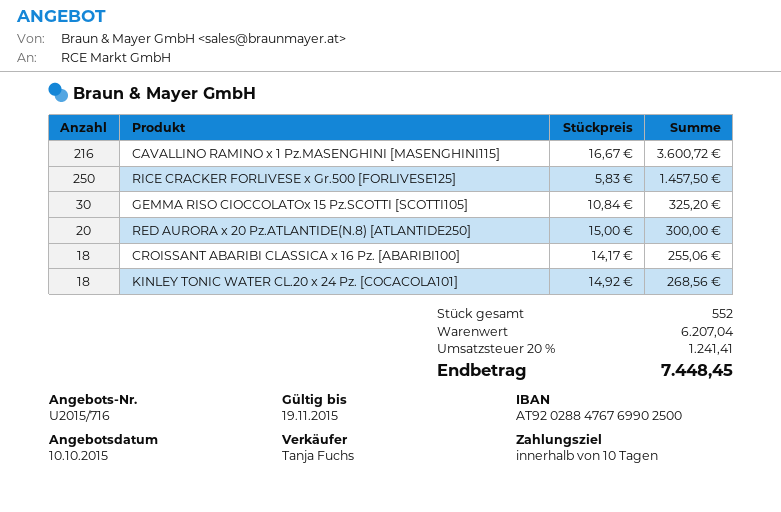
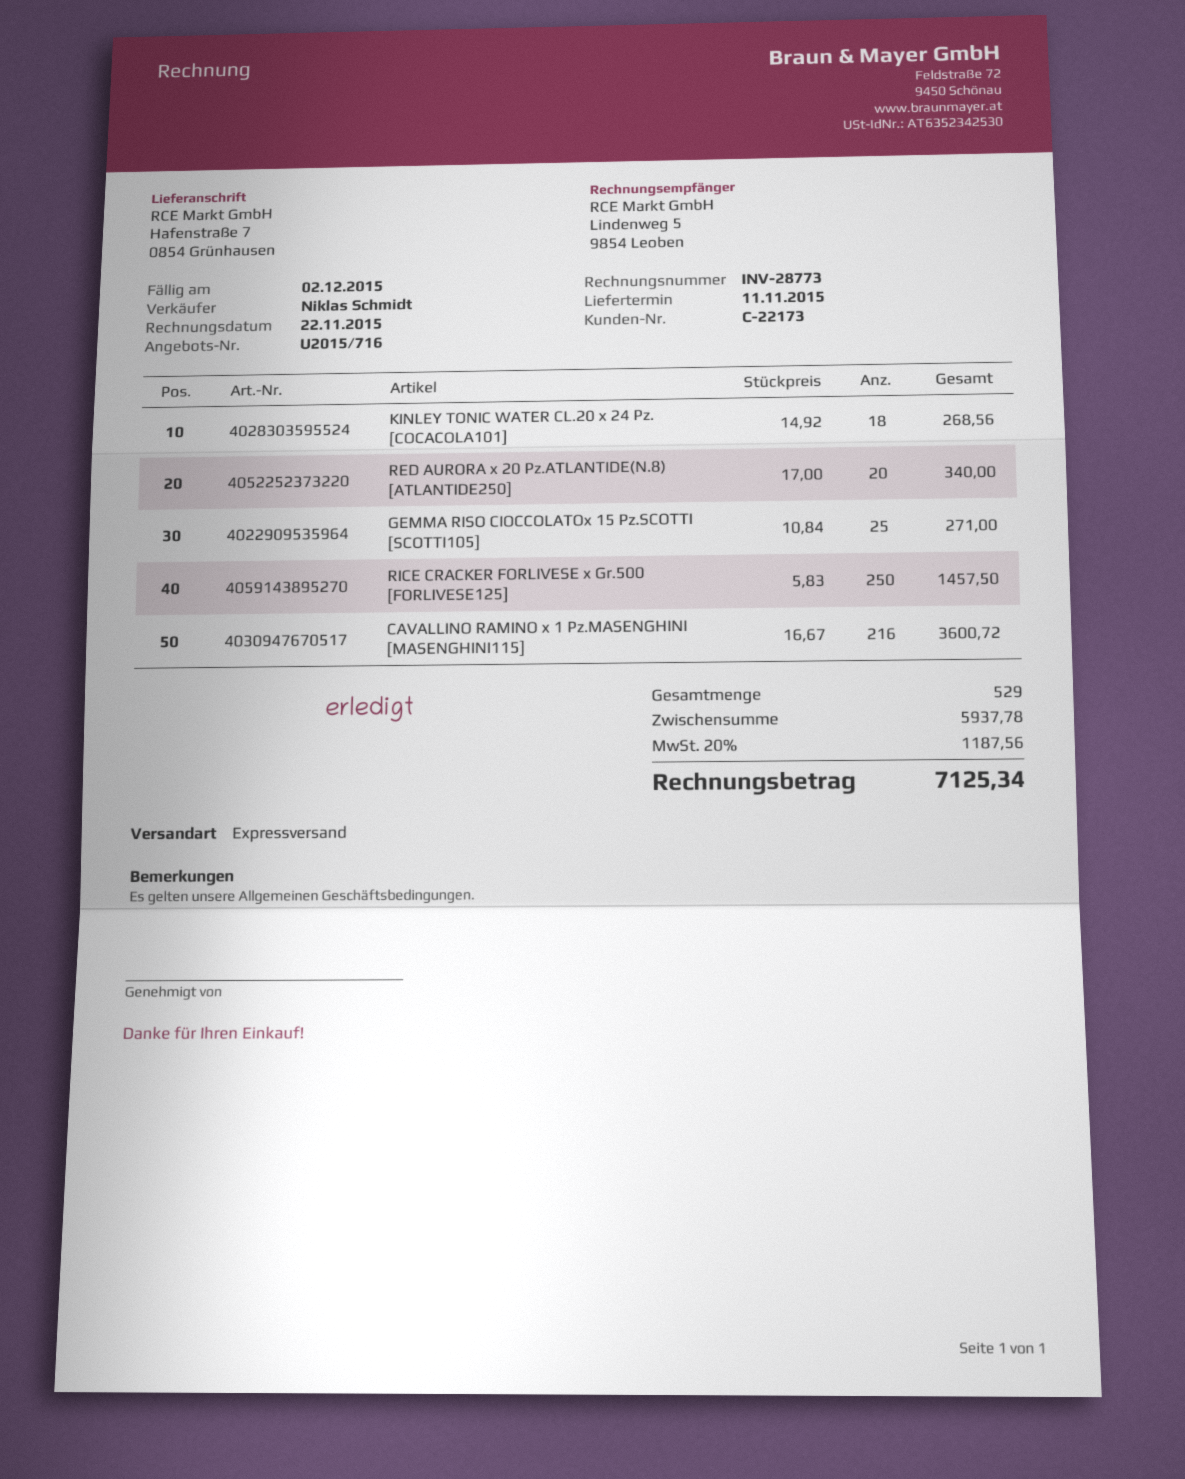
sales rep: Tanja Fuchs -> Niklas Schmidt
GEMMA RISO CIOCCOLATOx 15 Pz.SCOTTI [SCOTTI105]: 30 x 10.84 = 325.20 -> 25 x 10.84 = 271.00
RED AURORA x 20 Pz.ATLANTIDE(N.8) [ATLANTIDE250]: 20 x 15.00 = 300.00 -> 20 x 17.00 = 340.00
CROISSANT ABARIBI CLASSICA x 16 Pz. [ABARIBI100]: 18 x 14.17 = 255.06 -> none
total quantity: 552 -> 529
subtotal: 6207.04 -> 5937.78
tax: 20% = 1241.41 -> 20% = 1187.56
total: 7448.45 -> 7125.34

